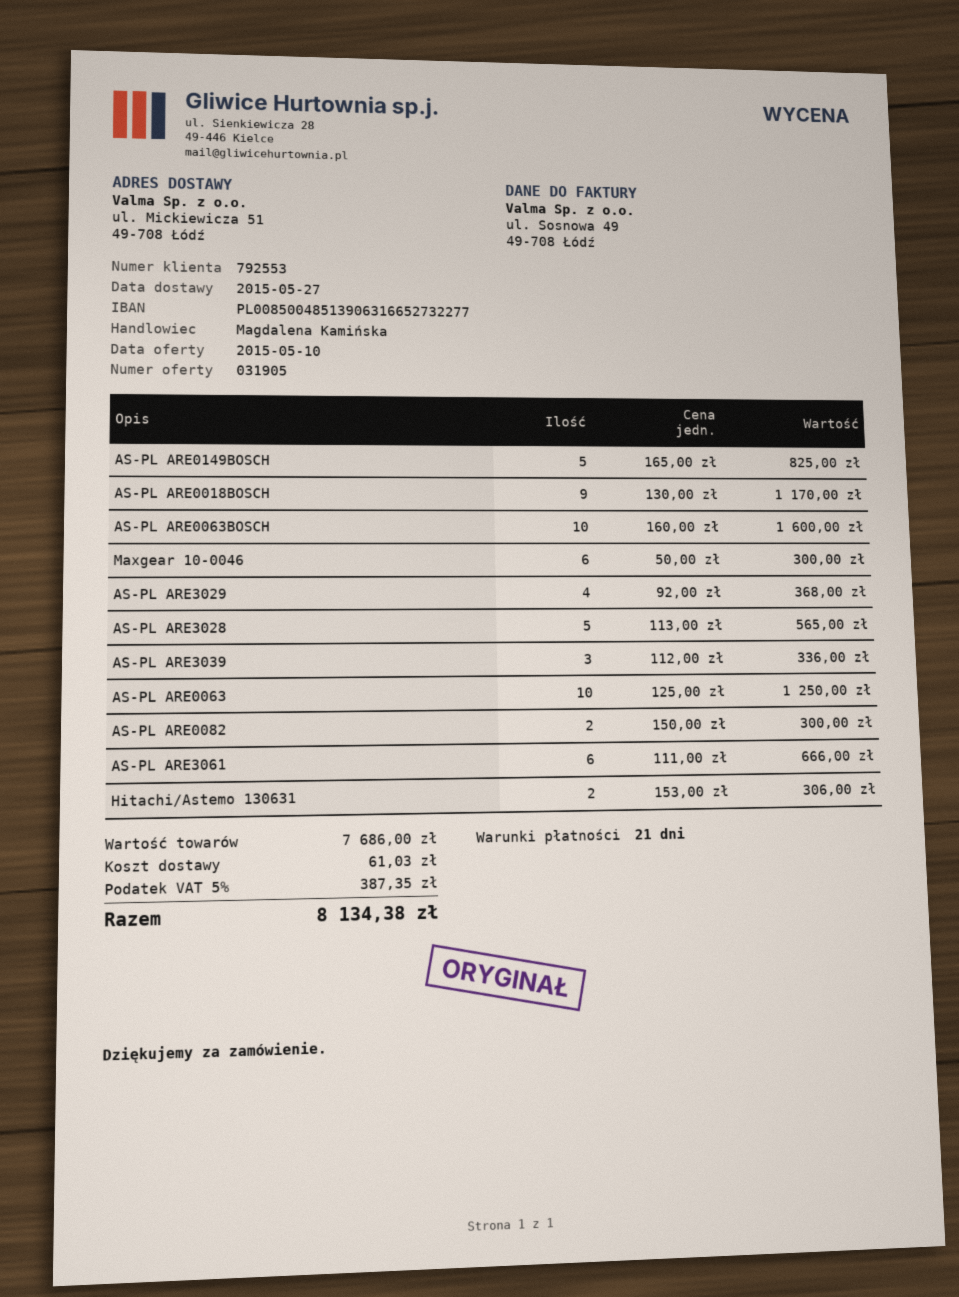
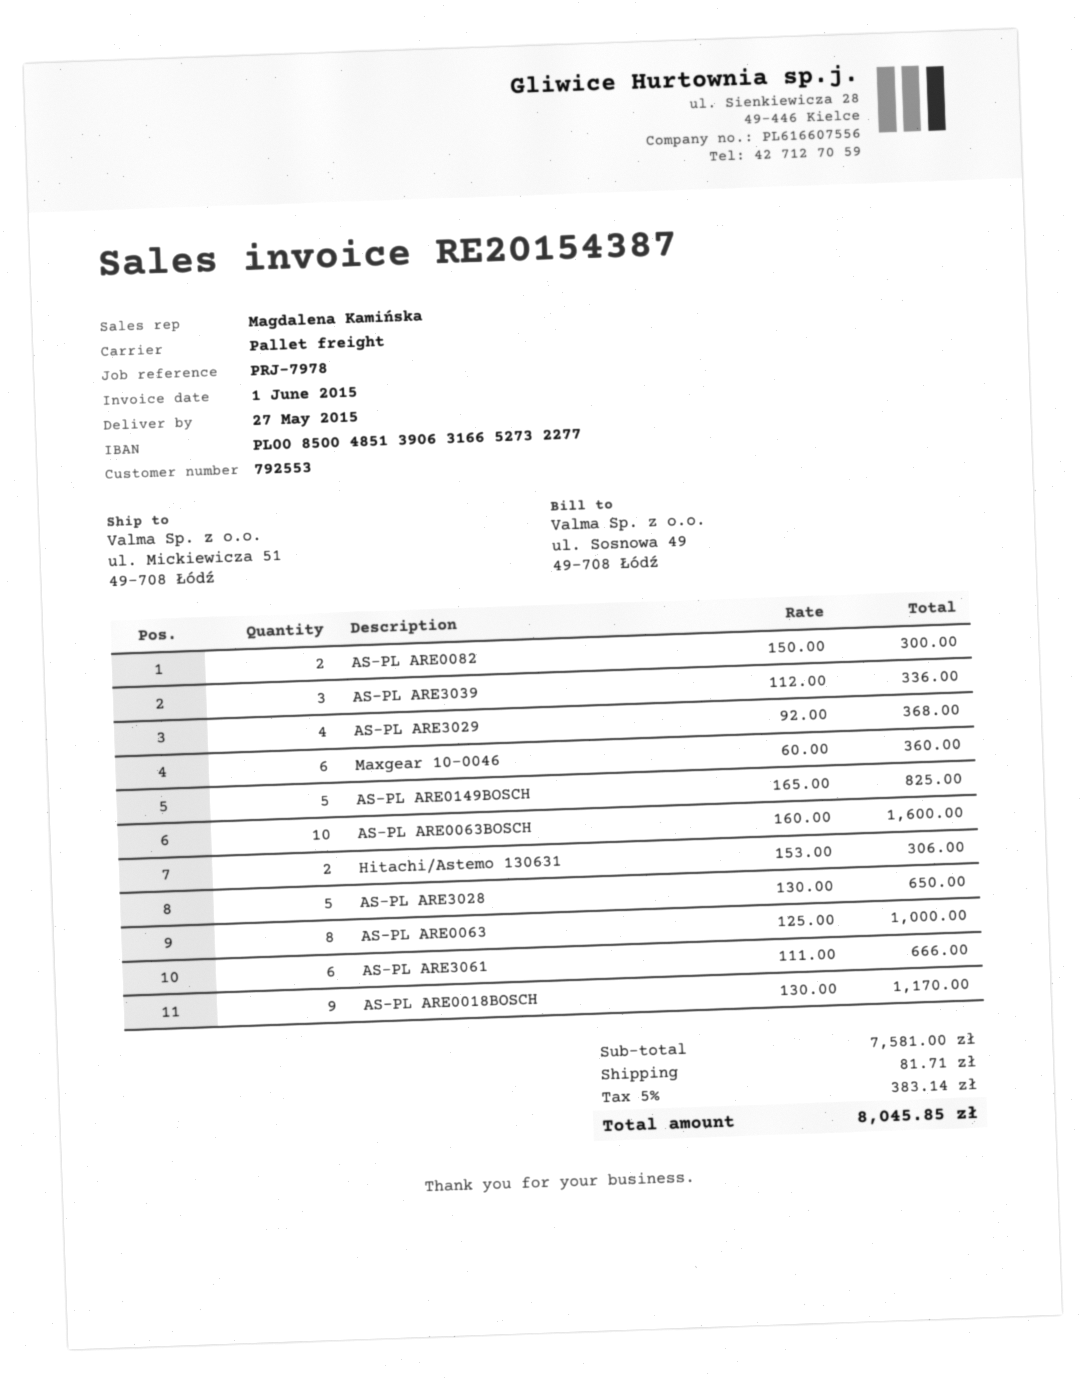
Maxgear 10-0046: 6 x 50.00 = 300.00 -> 6 x 60.00 = 360.00
AS-PL ARE3028: 5 x 113.00 = 565.00 -> 5 x 130.00 = 650.00
AS-PL ARE0063: 10 x 125.00 = 1250.00 -> 8 x 125.00 = 1000.00
subtotal: 7686.00 -> 7581.00
shipping: 61.03 -> 81.71
tax: 5% = 387.35 -> 5% = 383.14
total: 8134.38 -> 8045.85

